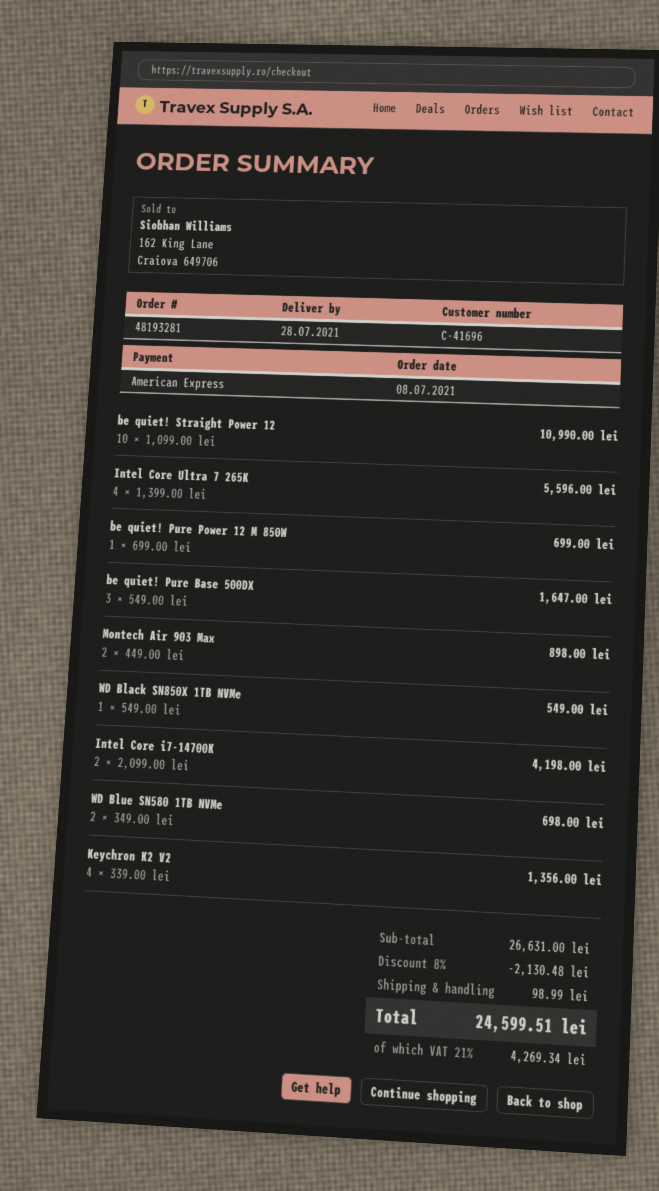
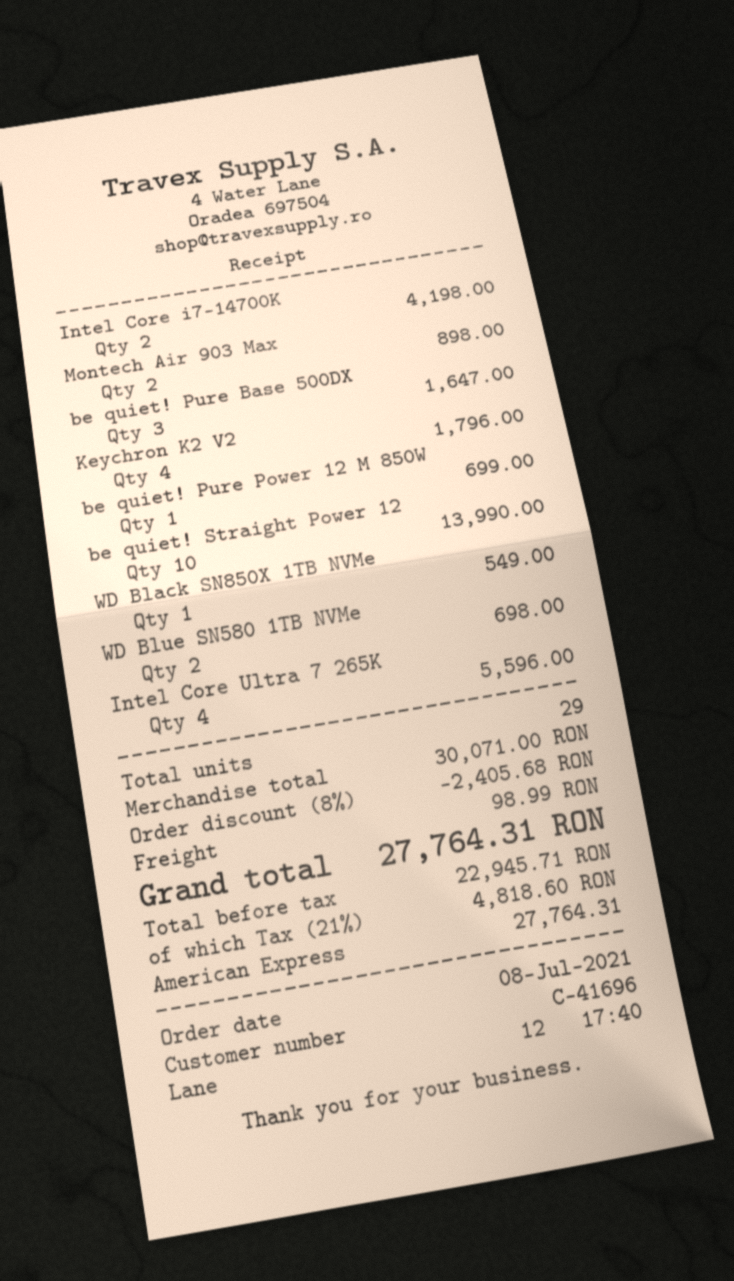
be quiet! Straight Power 12: 10 for 10990.00 -> 10 for 13990.00
Keychron K2 V2: 4 for 1356.00 -> 4 for 1796.00
subtotal: 26631.00 -> 30071.00
discount: 8% = 2130.48 -> 8% = 2405.68
tax: 21% = 4269.34 -> 21% = 4818.60
total: 24599.51 -> 27764.31

